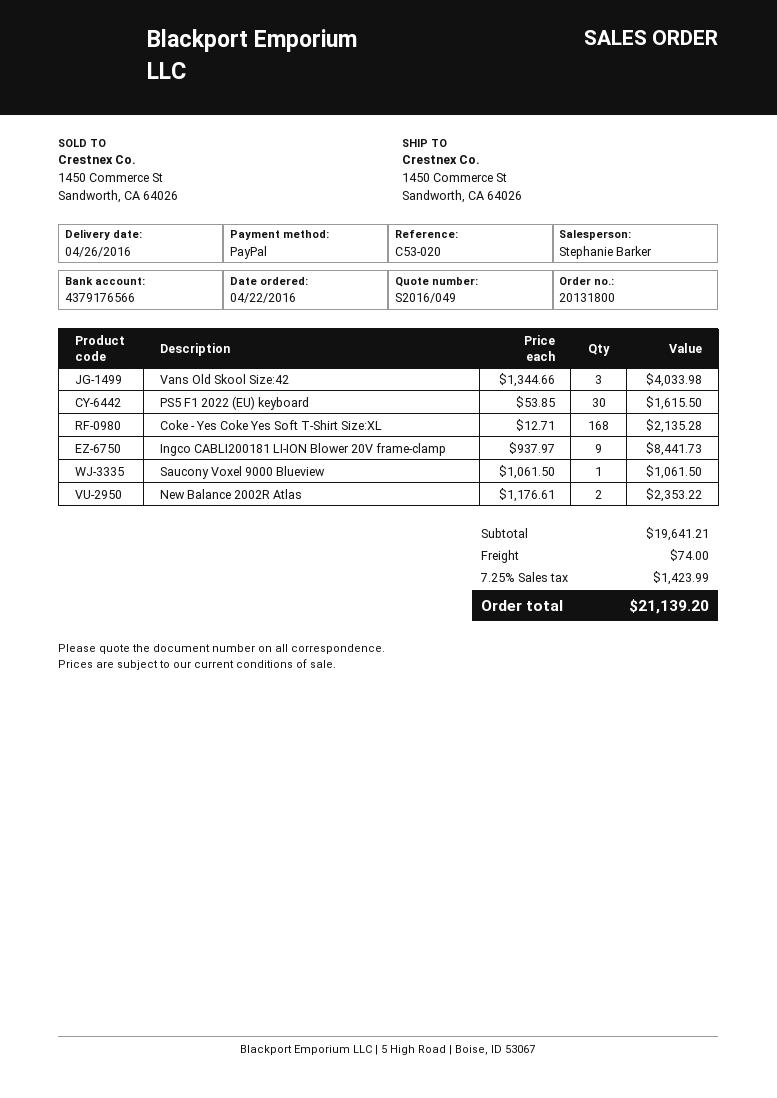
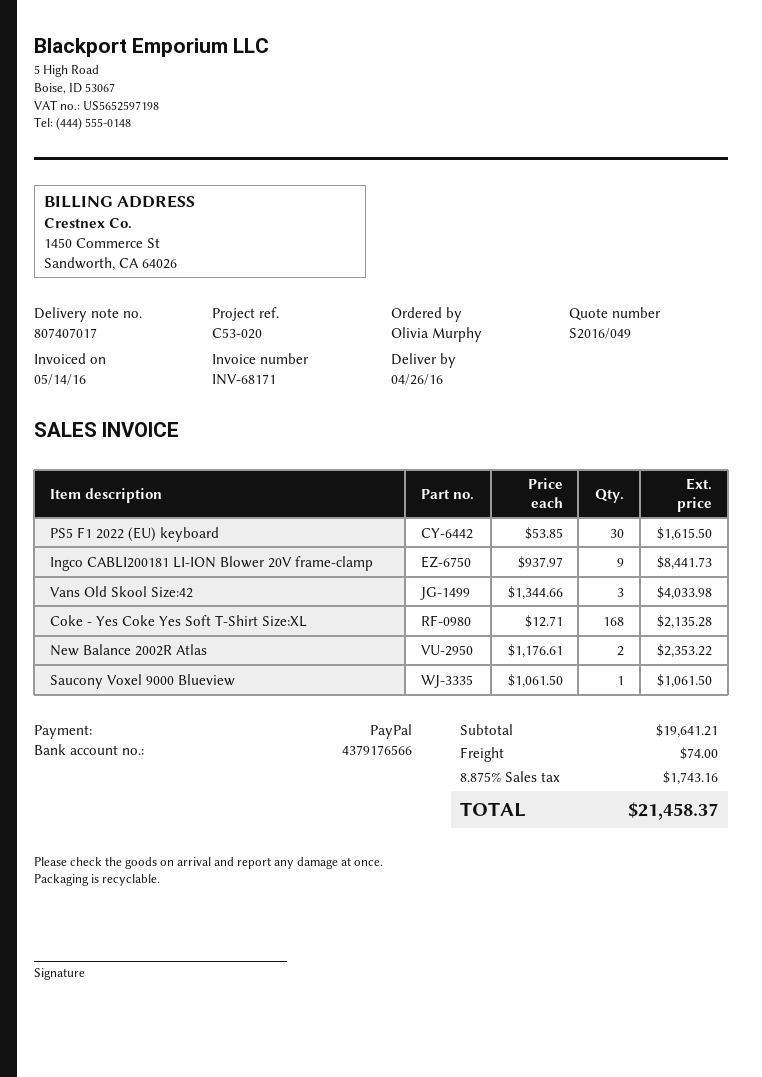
tax: 7.25% = 1423.99 -> 8.875% = 1743.16
total: 21139.20 -> 21458.37

